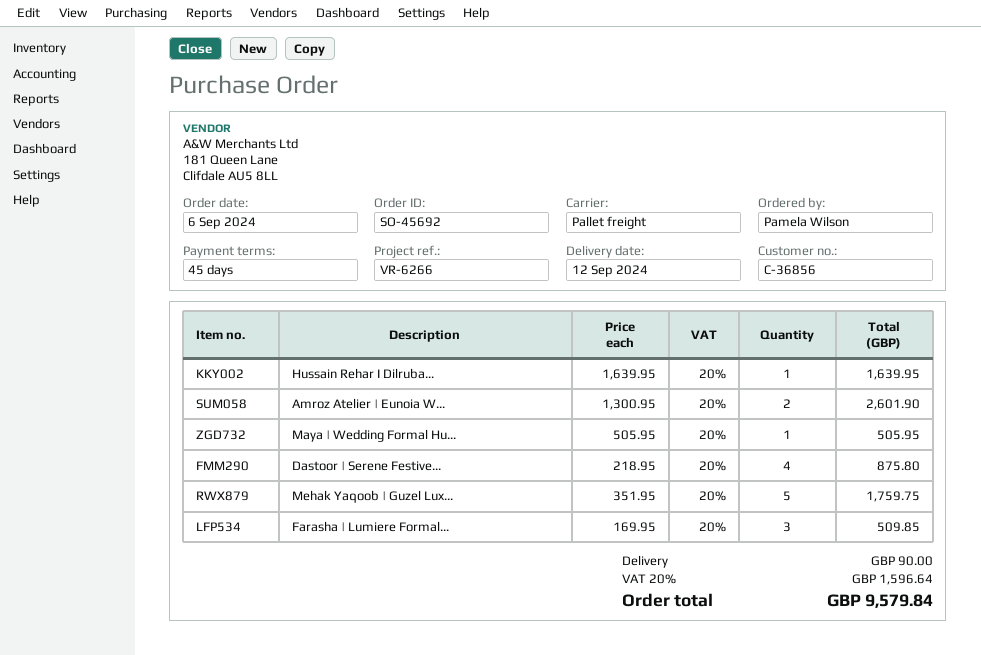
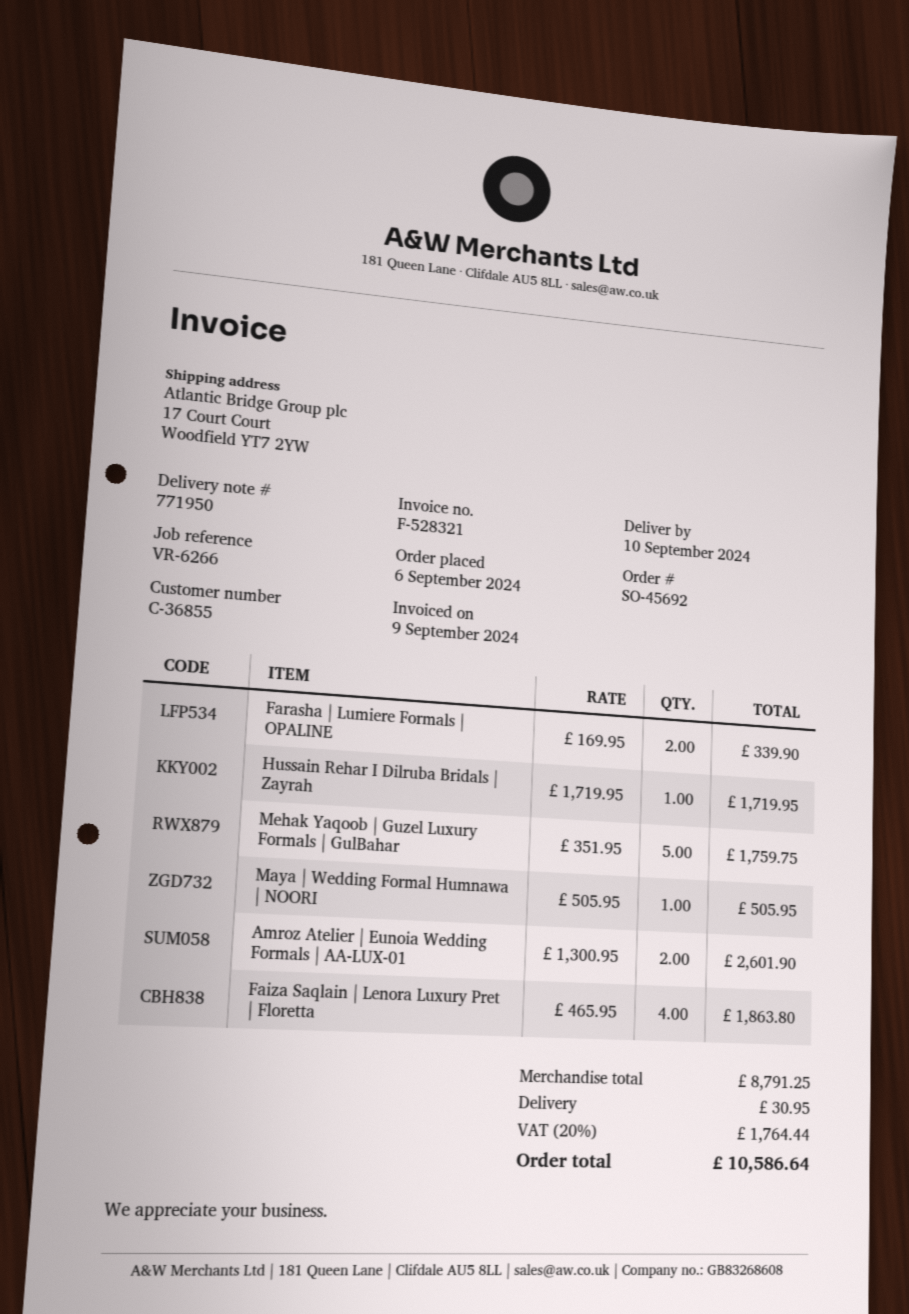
delivery date: 2024-09-12 -> 2024-09-10
customer number: C-36856 -> C-36855
Hussain Rehar I Dilruba...: 1 x 1639.95 = 1639.95 -> 1 x 1719.95 = 1719.95
Dastoor | Serene Festive...: 4 x 218.95 = 875.80 -> none
Farasha | Lumiere Formal...: 3 x 169.95 = 509.85 -> 2 x 169.95 = 339.90
Faiza Saqlain | Lenora Luxury Pret | Floretta: none -> 4 x 465.95 = 1863.80
shipping: 90.00 -> 30.95
tax: 20% = 1596.64 -> 20% = 1764.44
total: 9579.84 -> 10586.64

